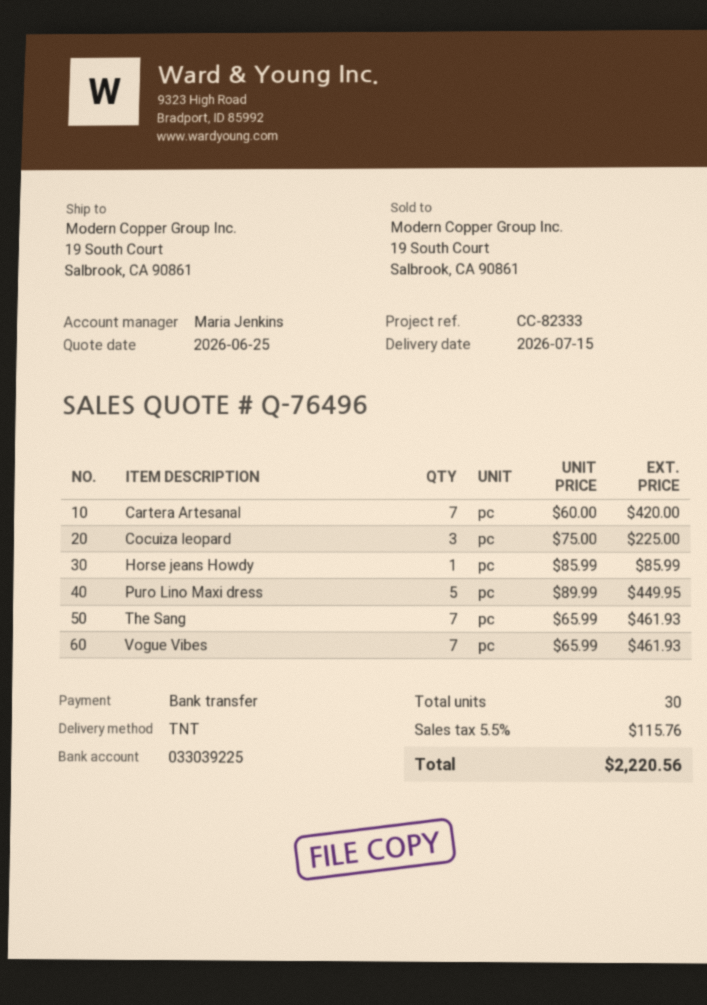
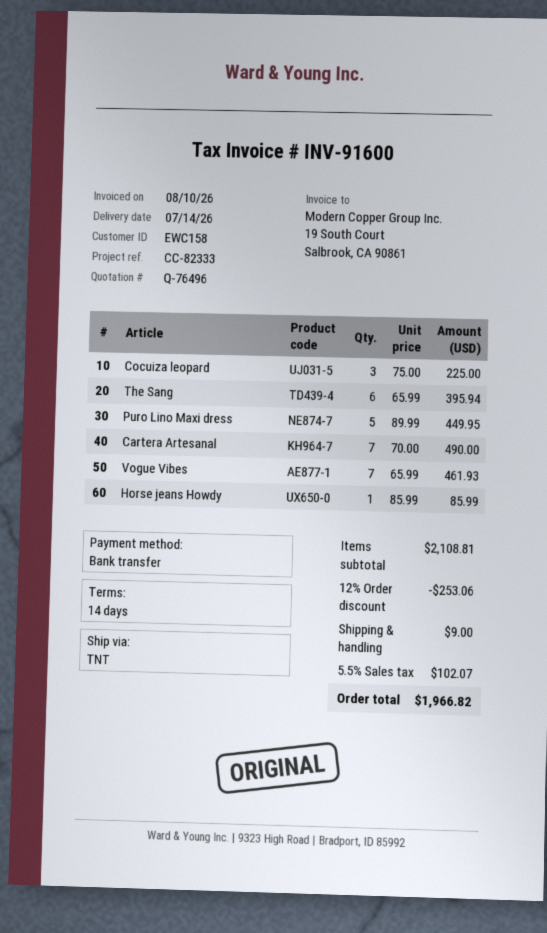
delivery date: 2026-07-15 -> 2026-07-14
Cartera Artesanal: 7 x 60.00 = 420.00 -> 7 x 70.00 = 490.00
The Sang: 7 x 65.99 = 461.93 -> 6 x 65.99 = 395.94
discount: none -> 12% = 253.06
shipping: none -> 9.00
tax: 5.5% = 115.76 -> 5.5% = 102.07
total: 2220.56 -> 1966.82

